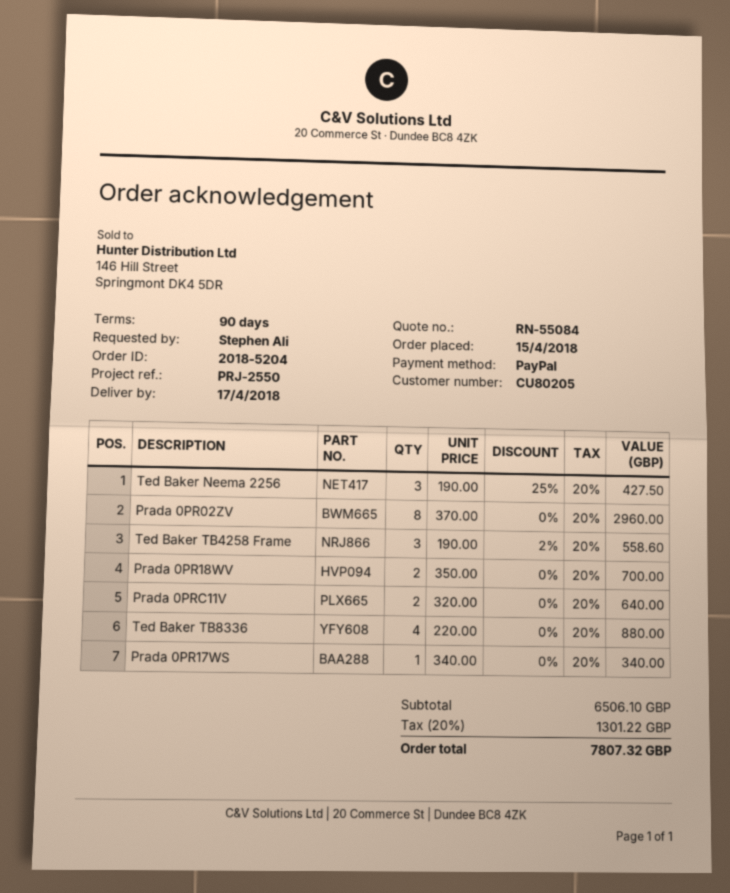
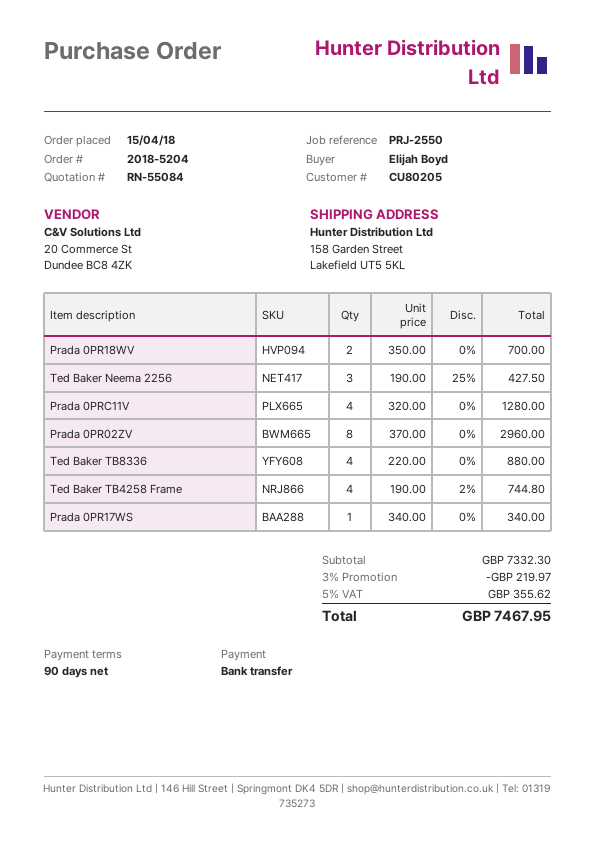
ordered by: Stephen Ali -> Elijah Boyd
payment method: PayPal -> bank transfer
Ted Baker TB4258 Frame: 3 x 190.00 - 2% = 558.60 -> 4 x 190.00 - 2% = 744.80
Prada 0PRC11V: 2 x 320.00 = 640.00 -> 4 x 320.00 = 1280.00
subtotal: 6506.10 -> 7332.30
discount: none -> 3% = 219.97
tax: 20% = 1301.22 -> 5% = 355.62
total: 7807.32 -> 7467.95

